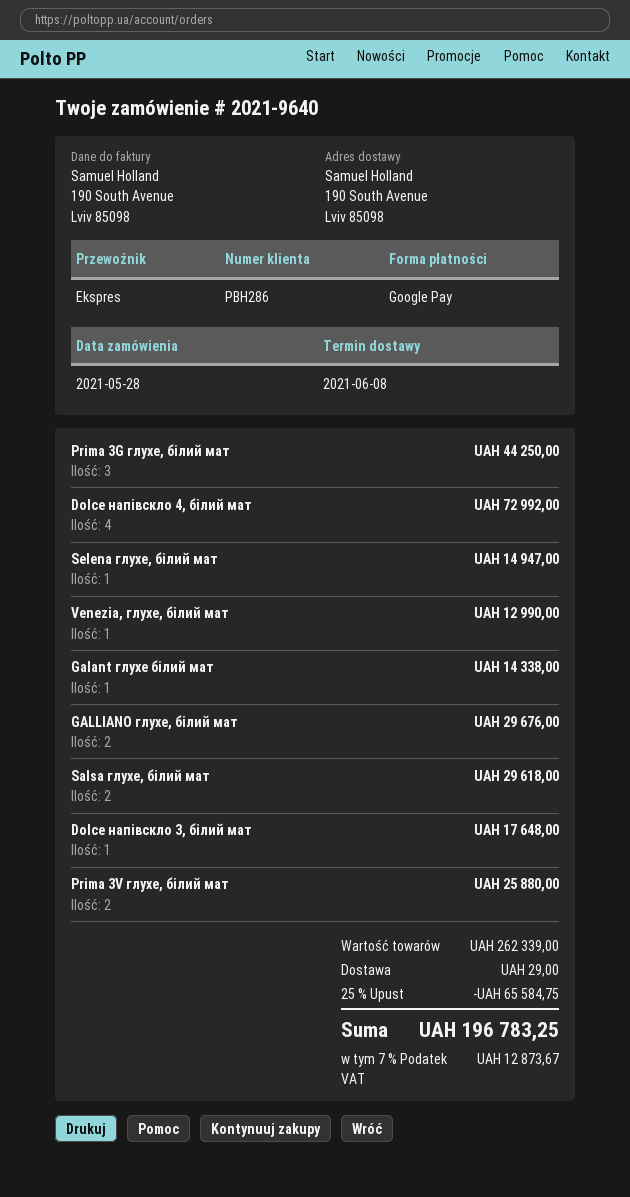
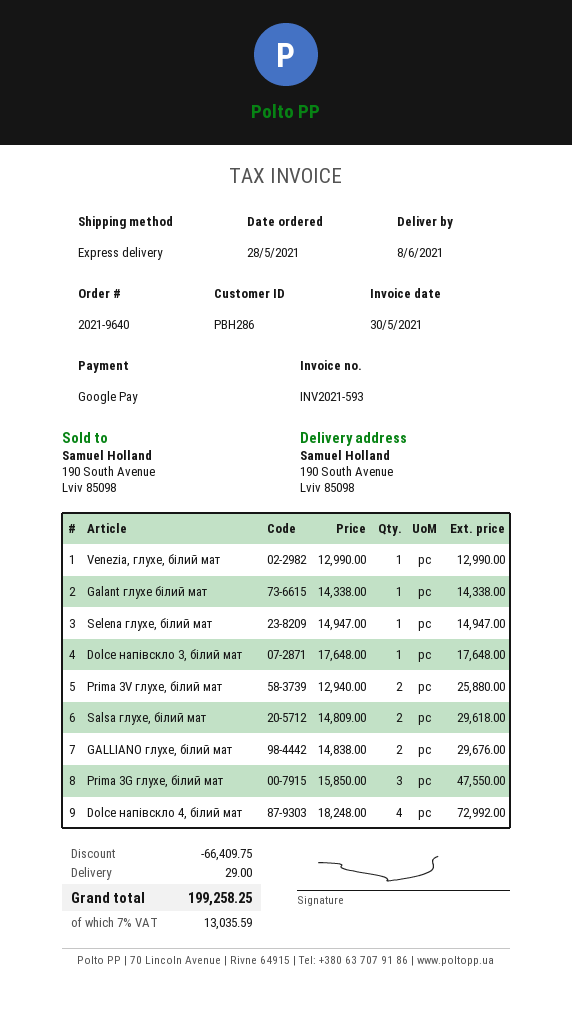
Prima 3G глухе, білий мат: 3 for 44250.00 -> 3 for 47550.00
discount: 65584.75 -> 66409.75
tax: 7% = 12873.67 -> 7% = 13035.59
total: 196783.25 -> 199258.25

